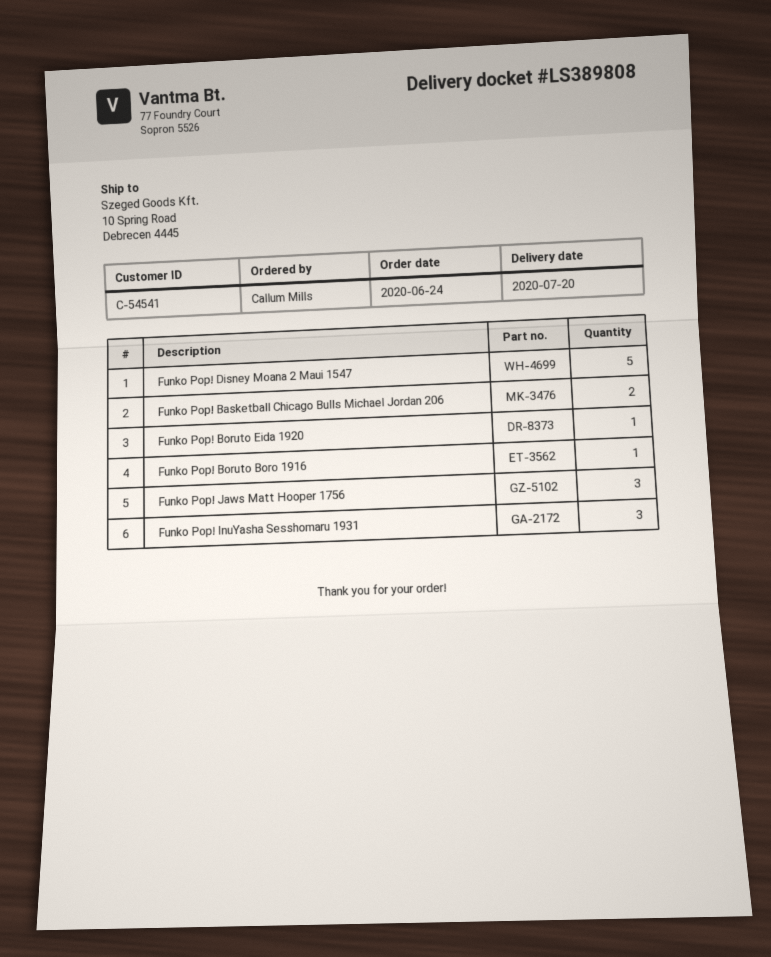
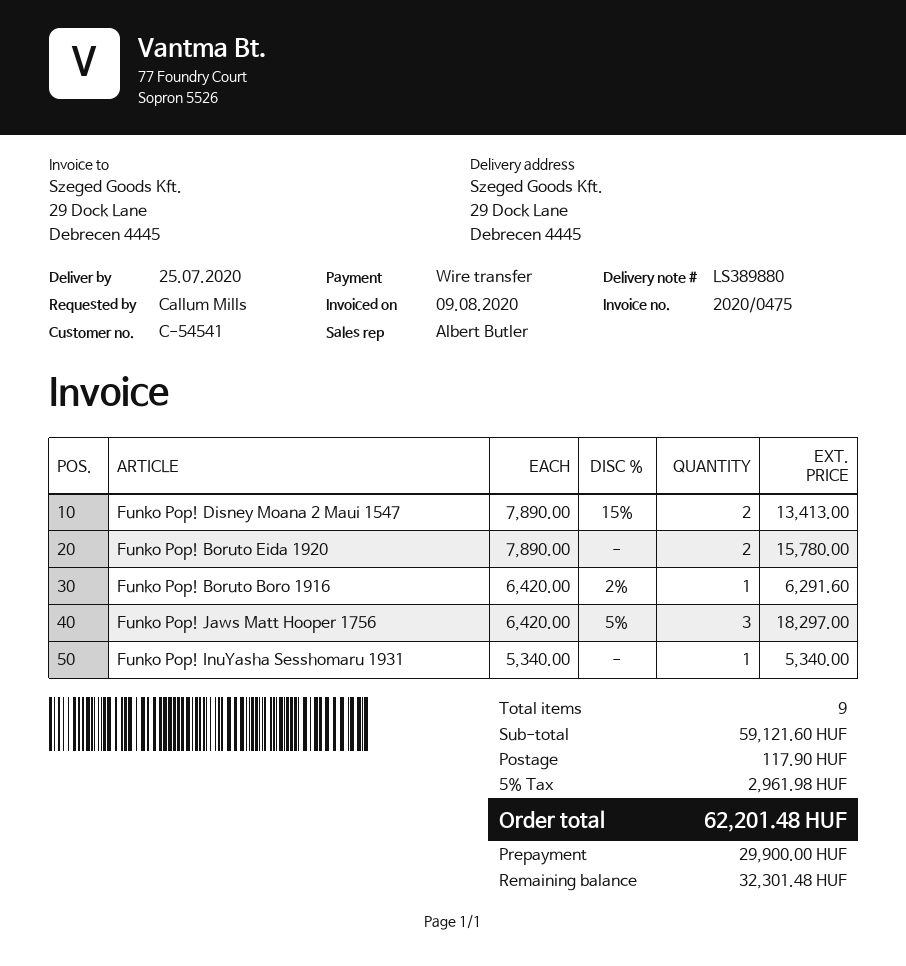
delivery note number: LS389808 -> LS389880
delivery date: 2020-07-20 -> 2020-07-25
ship to: 10 Spring Road, Debrecen 4445 -> 29 Dock Lane, Debrecen 4445
Funko Pop! Disney Moana 2 Maui 1547: 5 -> 2
Funko Pop! Basketball Chicago Bulls Michael Jordan 206: 2 -> none
Funko Pop! Boruto Eida 1920: 1 -> 2
Funko Pop! InuYasha Sesshomaru 1931: 3 -> 1

